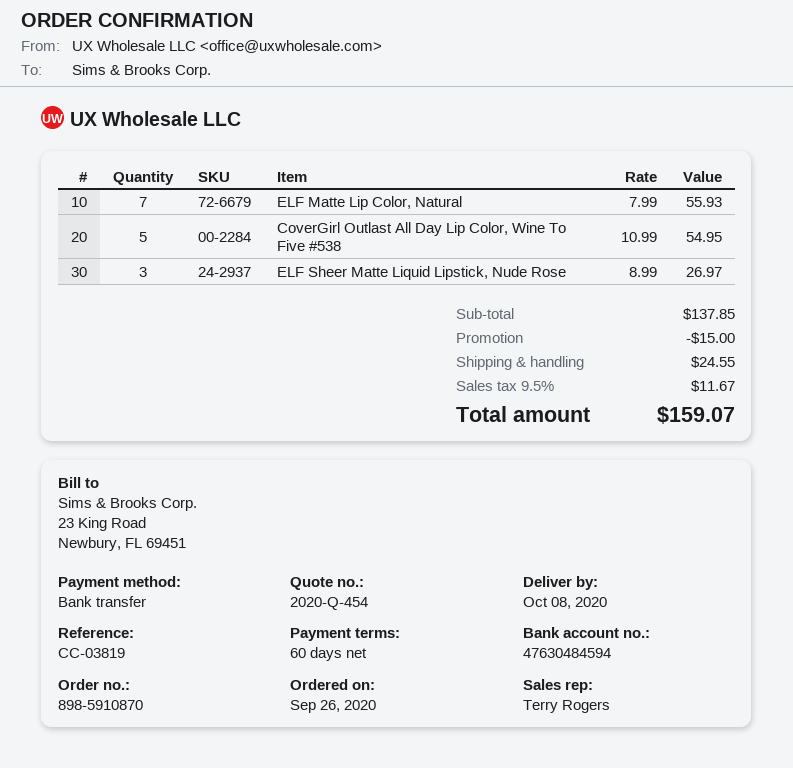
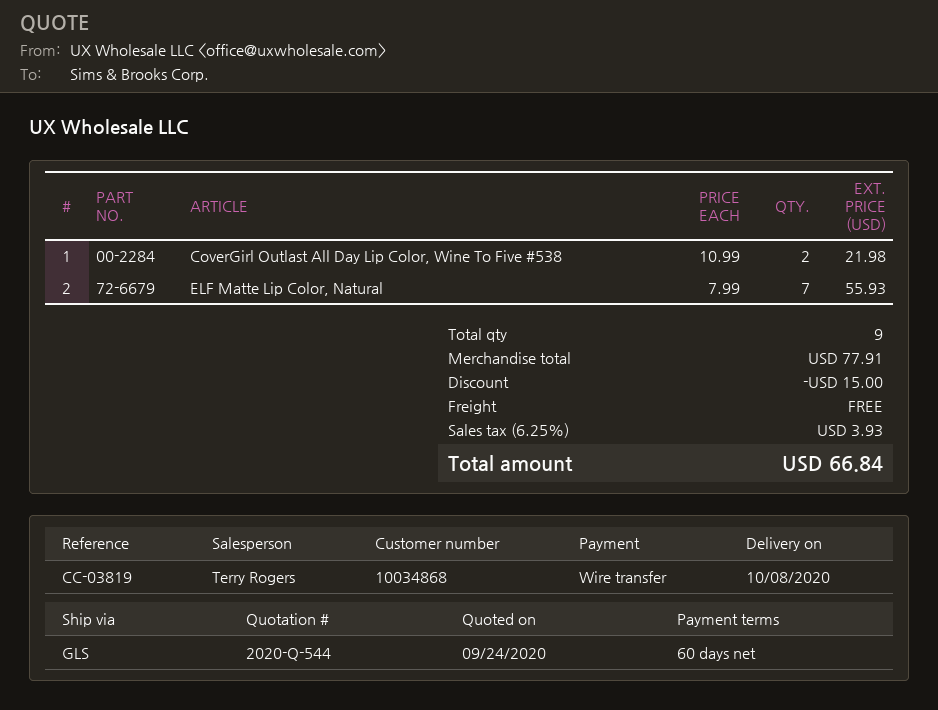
quote number: 2020-Q-454 -> 2020-Q-544
CoverGirl Outlast All Day Lip Color, Wine To Five #538: 5 x 10.99 = 54.95 -> 2 x 10.99 = 21.98
ELF Sheer Matte Liquid Lipstick, Nude Rose: 3 x 8.99 = 26.97 -> none
subtotal: 137.85 -> 77.91
shipping: 24.55 -> 0.00
tax: 9.5% = 11.67 -> 6.25% = 3.93
total: 159.07 -> 66.84

